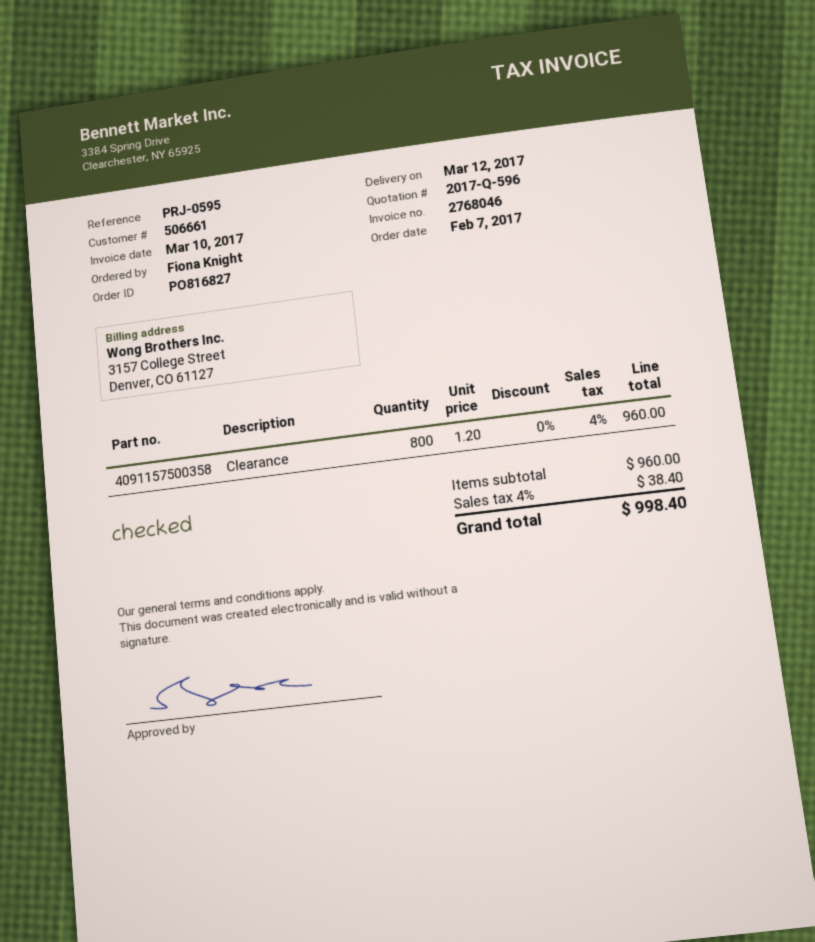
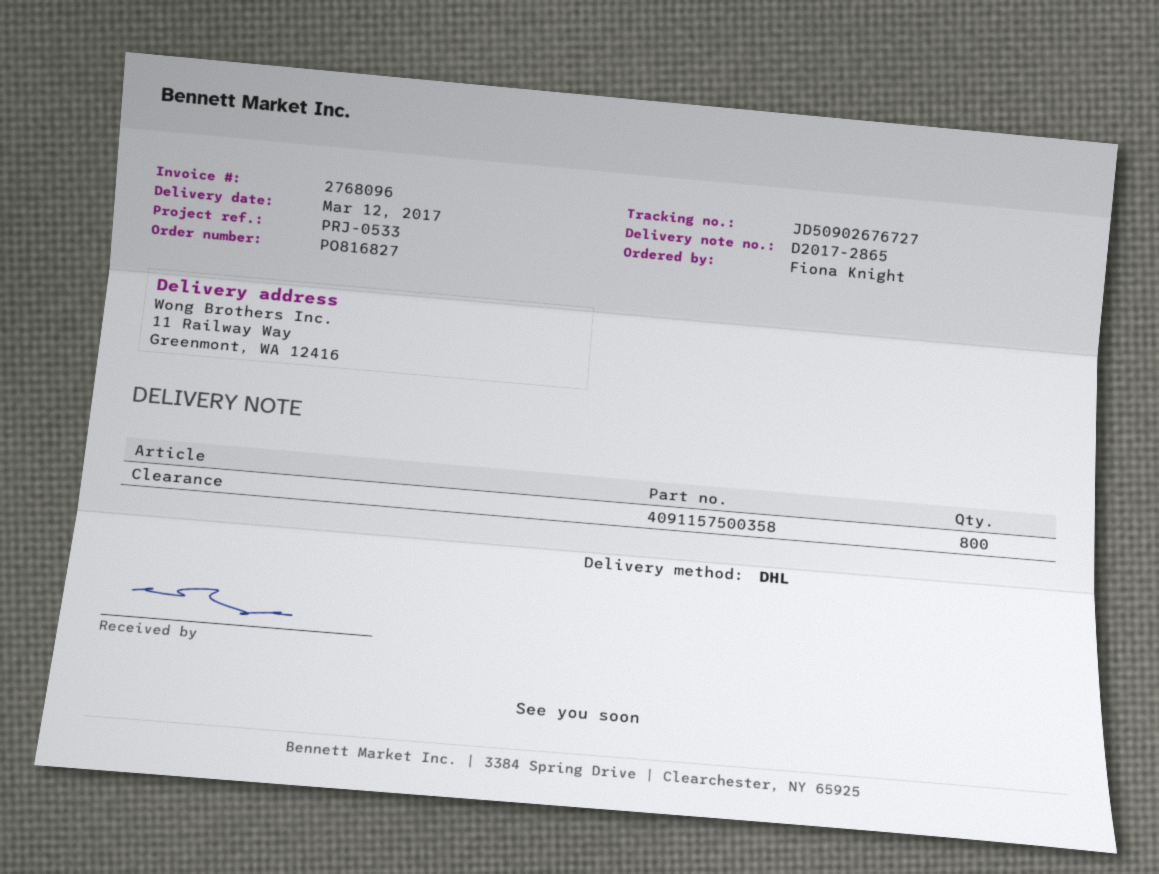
invoice number: 2768046 -> 2768096
reference: PRJ-0595 -> PRJ-0533

